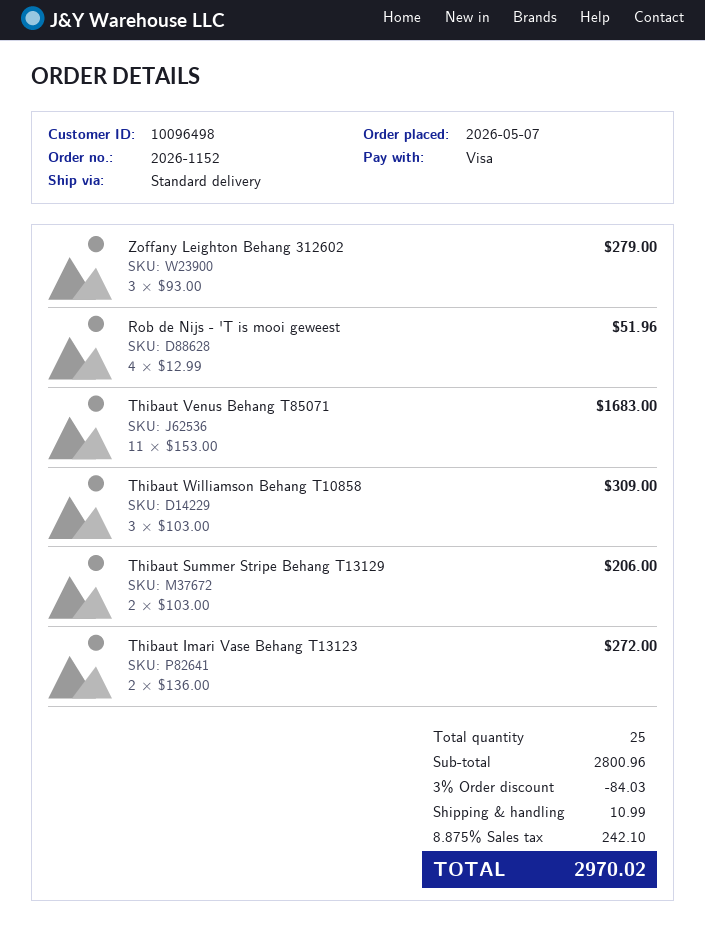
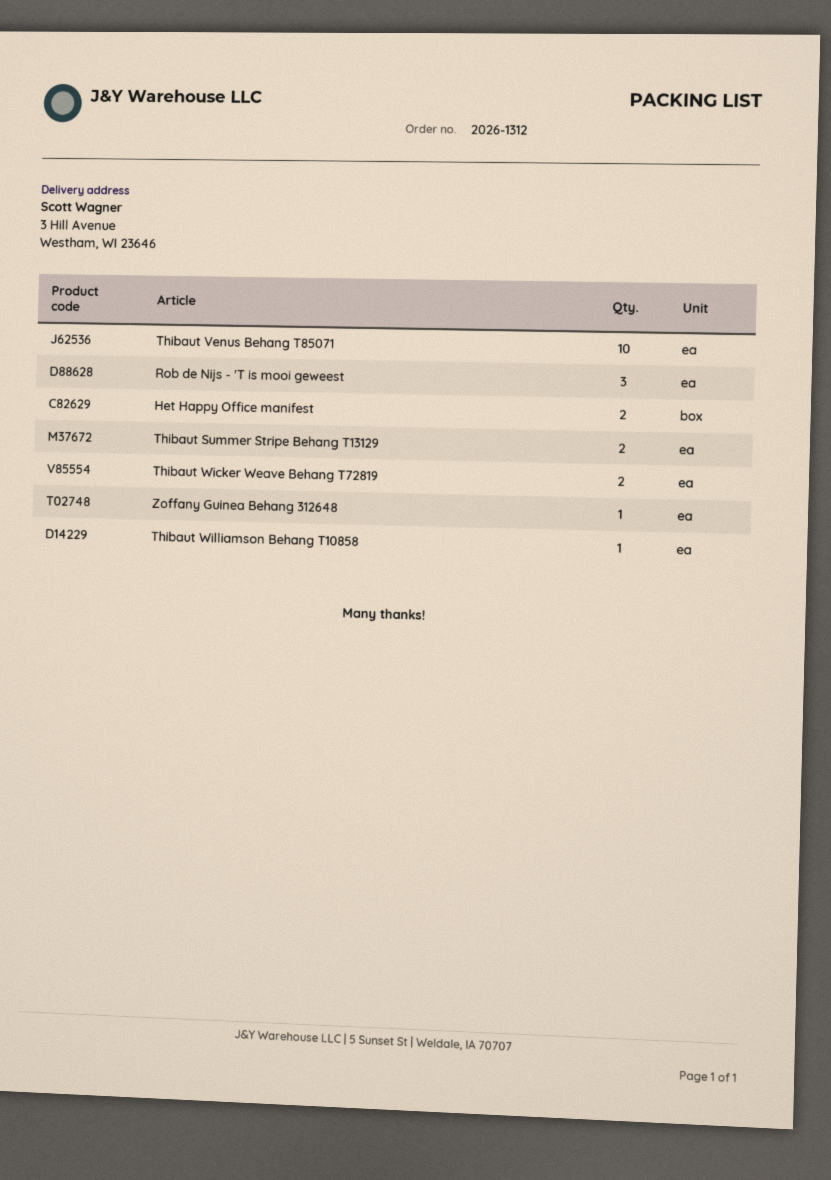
order number: 2026-1152 -> 2026-1312
Zoffany Leighton Behang 312602: 3 -> none
Rob de Nijs - 'T is mooi geweest: 4 -> 3
Thibaut Venus Behang T85071: 11 -> 10
Thibaut Williamson Behang T10858: 3 -> 1
Thibaut Imari Vase Behang T13123: 2 -> none
Het Happy Office manifest: none -> 2
Thibaut Wicker Weave Behang T72819: none -> 2
Zoffany Guinea Behang 312648: none -> 1

